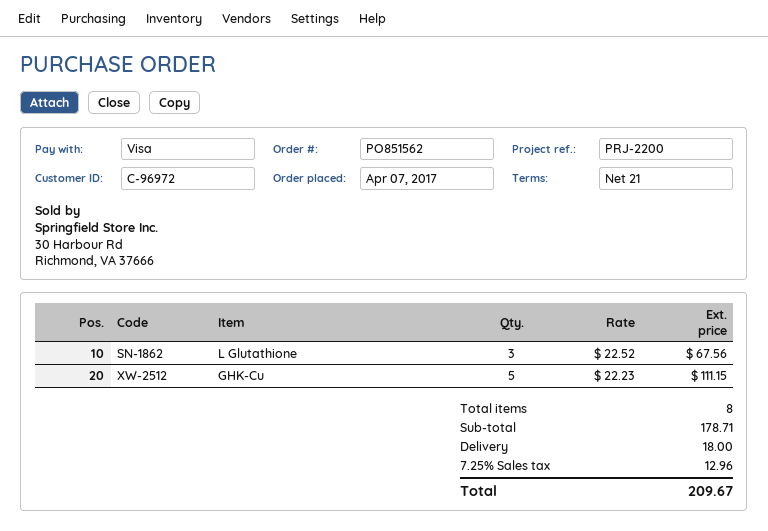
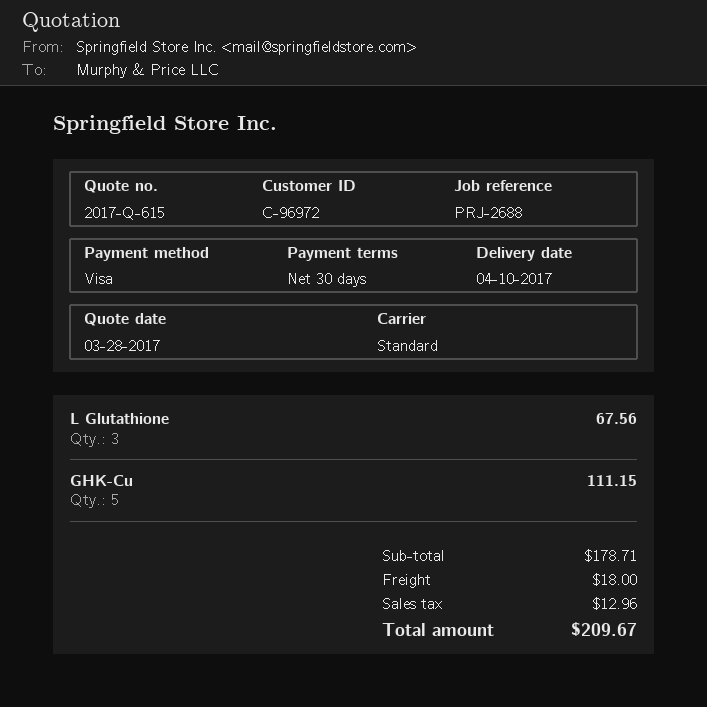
payment terms: 21 days -> 30 days
reference: PRJ-2200 -> PRJ-2688

